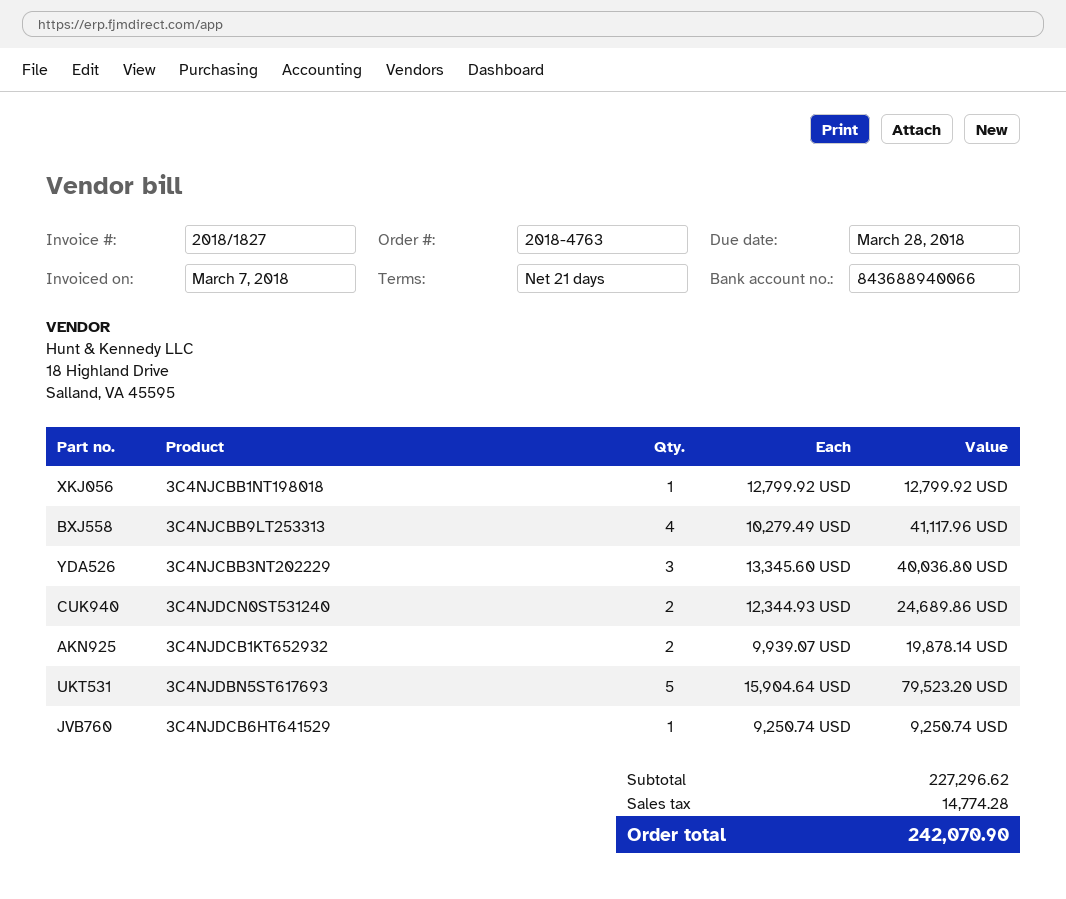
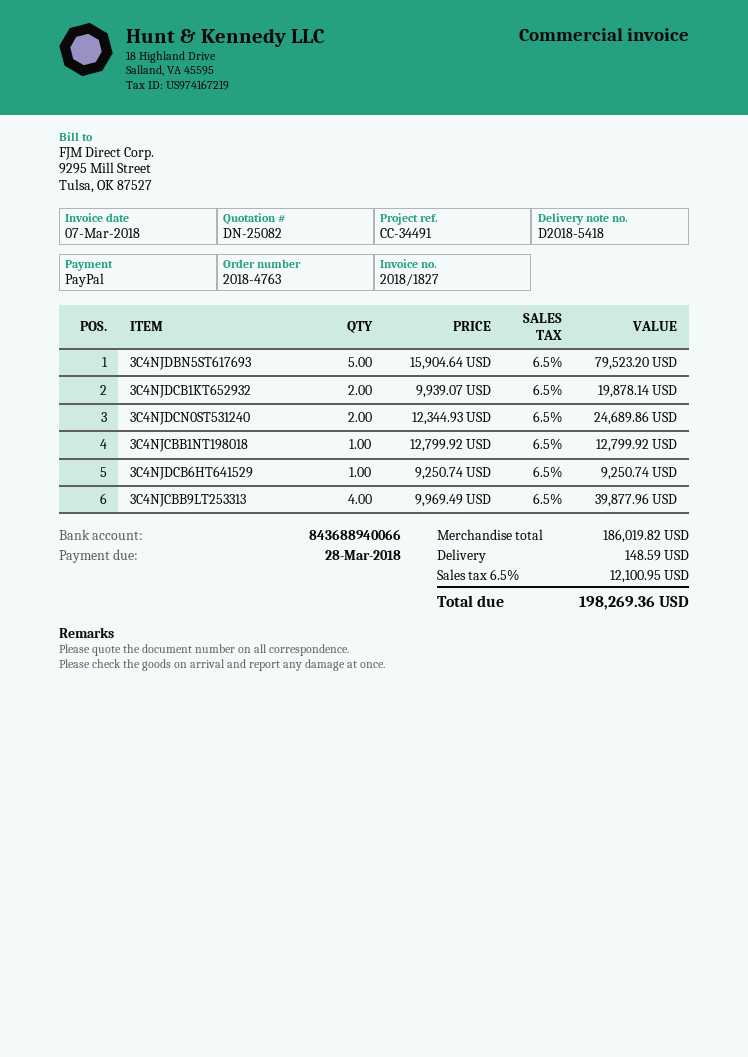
3C4NJCBB9LT253313: 4 x 10279.49 = 41117.96 -> 4 x 9969.49 = 39877.96
3C4NJCBB3NT202229: 3 x 13345.60 = 40036.80 -> none
subtotal: 227296.62 -> 186019.82
shipping: none -> 148.59
tax: 14774.28 -> 12100.95
total: 242070.90 -> 198269.36

